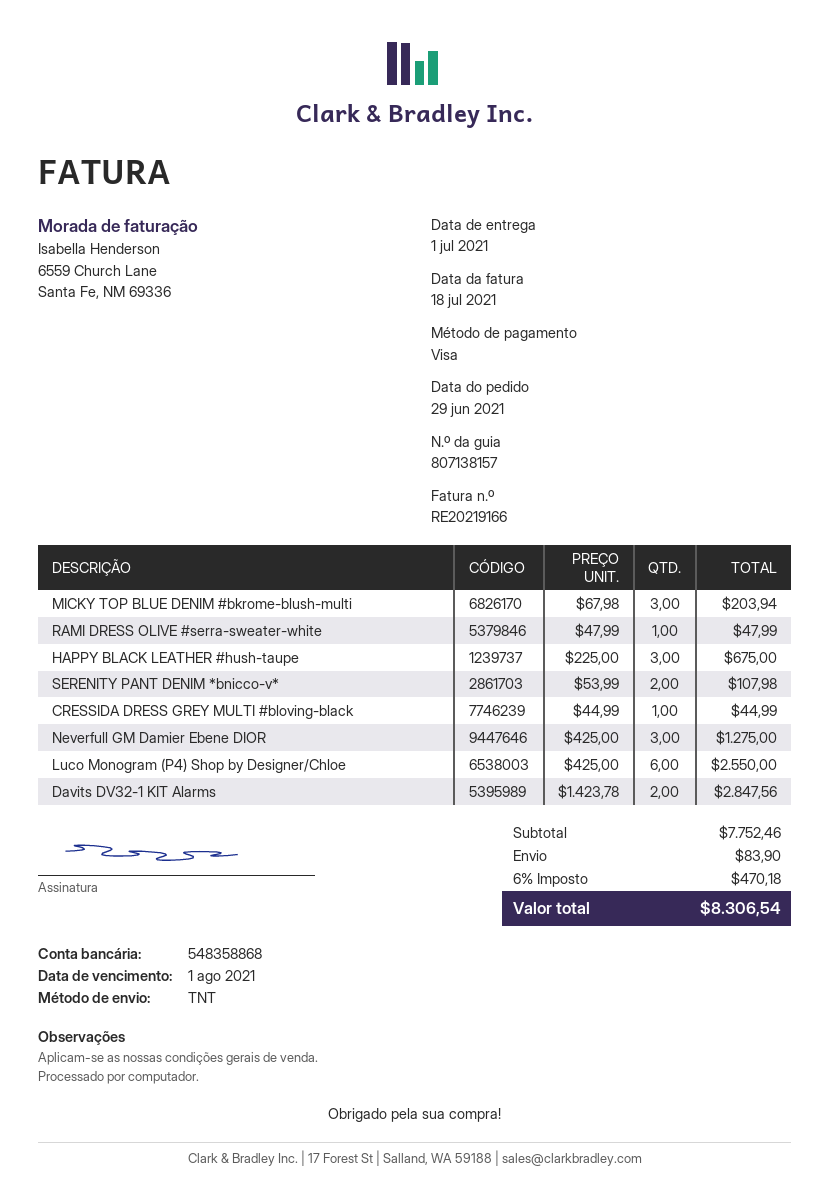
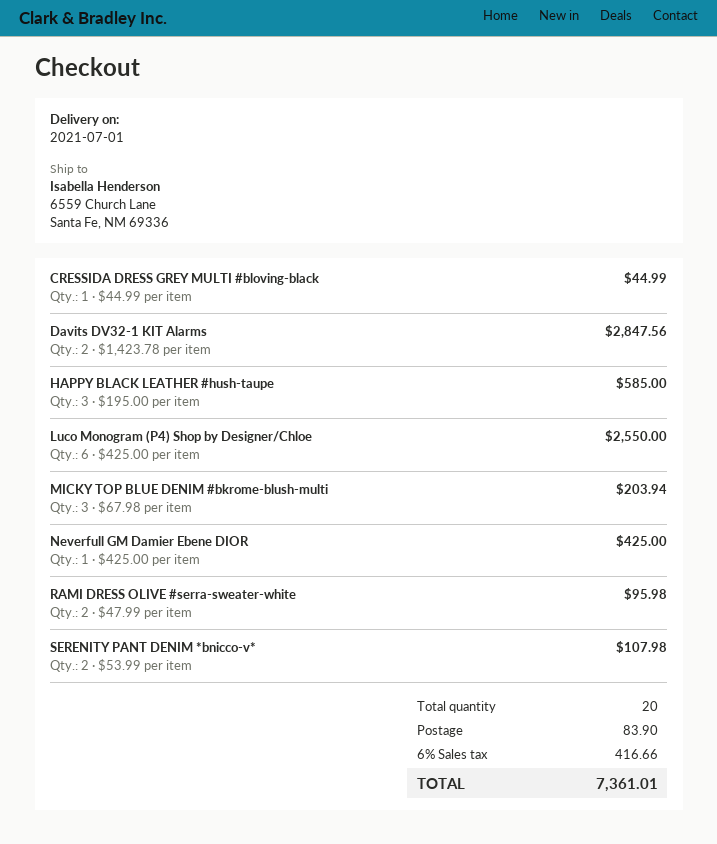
RAMI DRESS OLIVE #serra-sweater-white: 1 x 47.99 = 47.99 -> 2 x 47.99 = 95.98
HAPPY BLACK LEATHER #hush-taupe: 3 x 225.00 = 675.00 -> 3 x 195.00 = 585.00
Neverfull GM Damier Ebene DIOR: 3 x 425.00 = 1275.00 -> 1 x 425.00 = 425.00
tax: 6% = 470.18 -> 6% = 416.66
total: 8306.54 -> 7361.01

